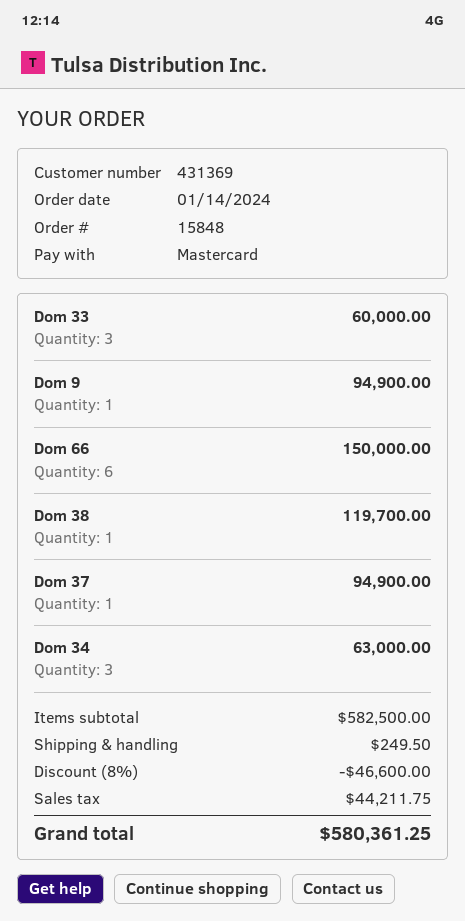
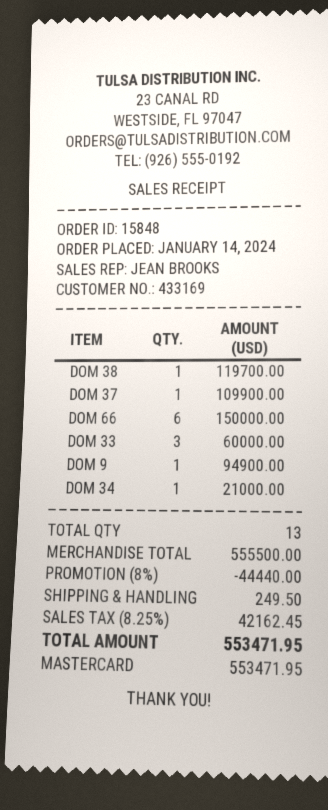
customer number: 431369 -> 433169
Dom 37: 1 for 94900.00 -> 1 for 109900.00
Dom 34: 3 for 63000.00 -> 1 for 21000.00
subtotal: 582500.00 -> 555500.00
discount: 8% = 46600.00 -> 8% = 44440.00
tax: 44211.75 -> 42162.45
total: 580361.25 -> 553471.95

